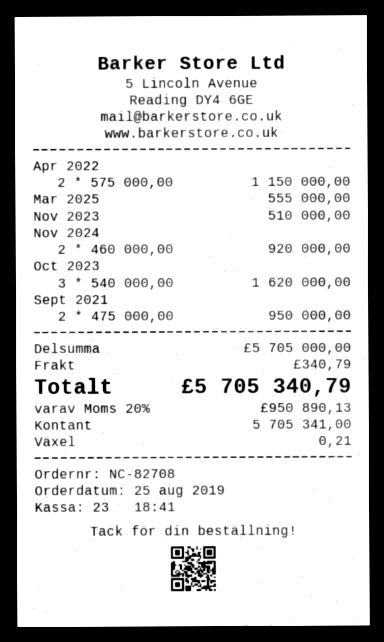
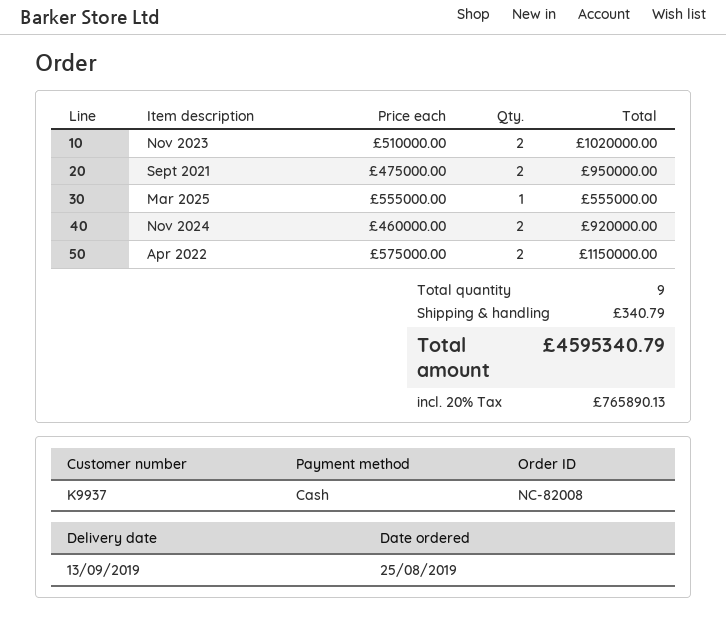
order number: NC-82708 -> NC-82008
Nov 2023: 1 x 510000.00 = 510000.00 -> 2 x 510000.00 = 1020000.00
Oct 2023: 3 x 540000.00 = 1620000.00 -> none
tax: 20% = 950890.13 -> 20% = 765890.13
total: 5705340.79 -> 4595340.79

